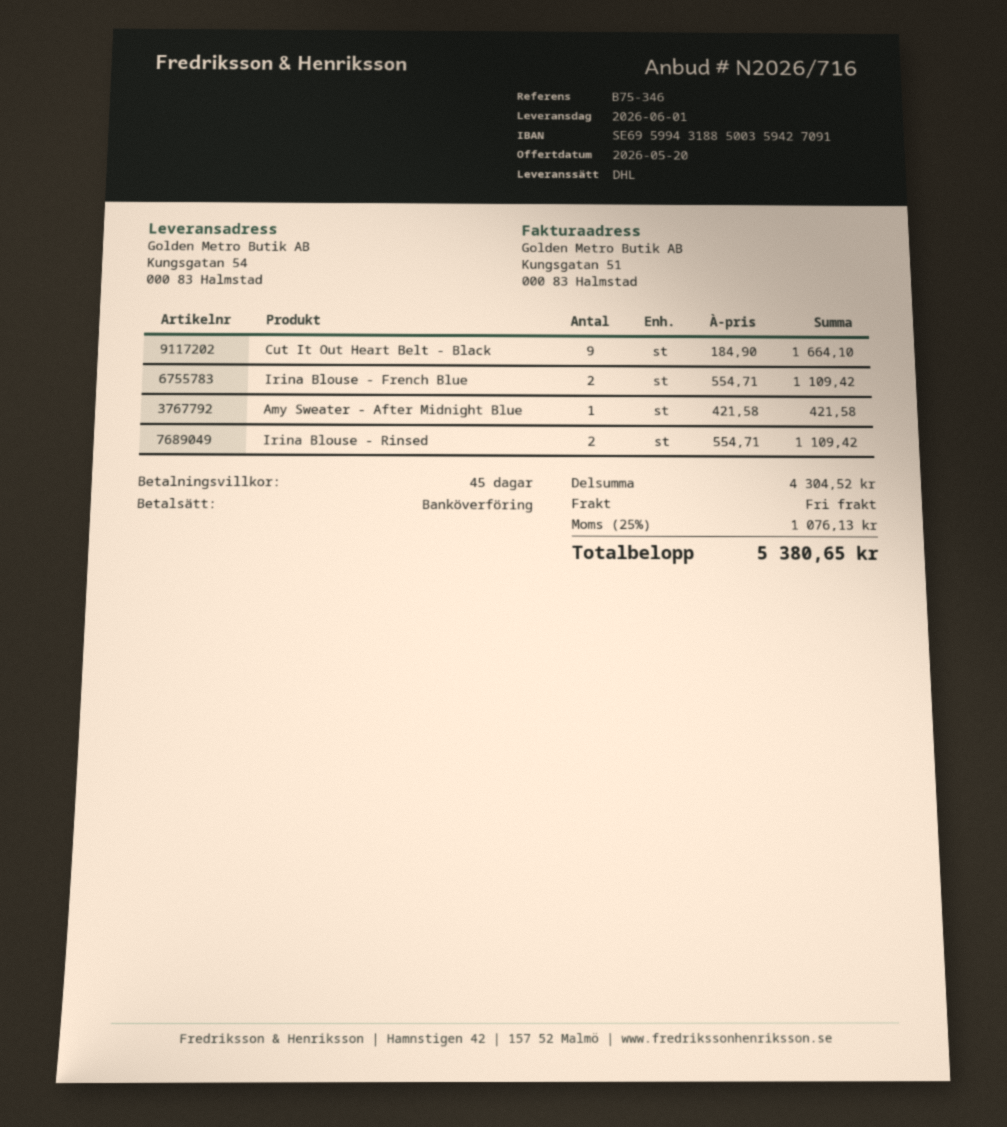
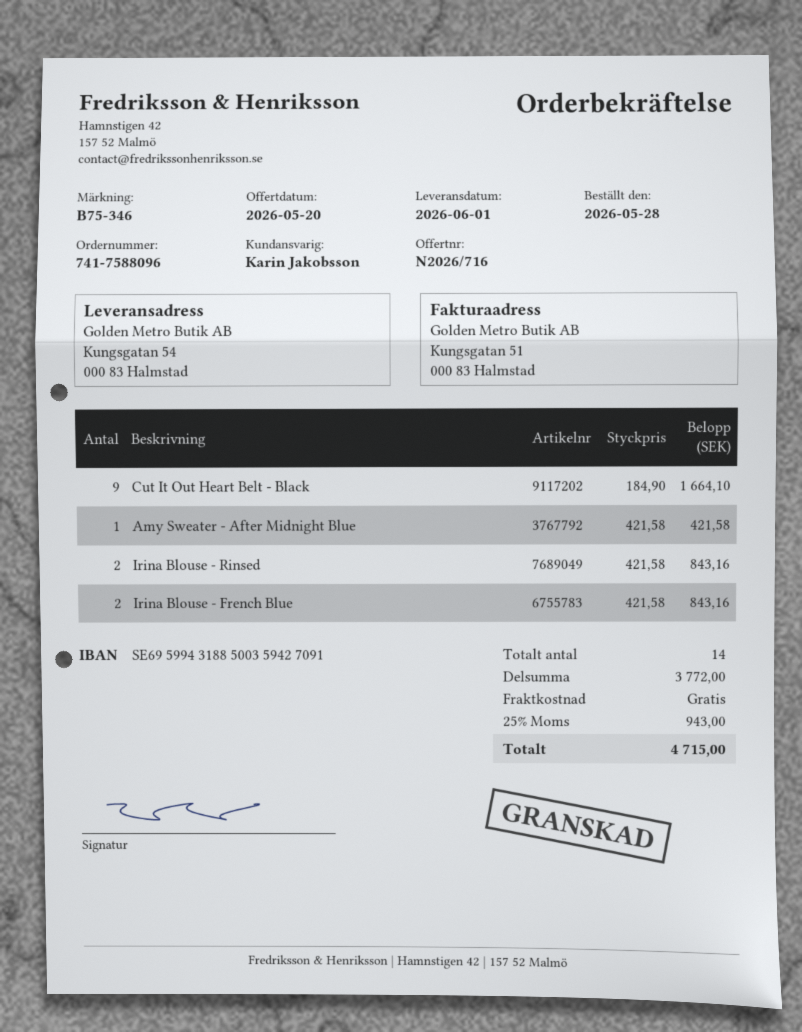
Irina Blouse - French Blue: 2 x 554.71 = 1109.42 -> 2 x 421.58 = 843.16
Irina Blouse - Rinsed: 2 x 554.71 = 1109.42 -> 2 x 421.58 = 843.16
subtotal: 4304.52 -> 3772.00
tax: 25% = 1076.13 -> 25% = 943.00
total: 5380.65 -> 4715.00

